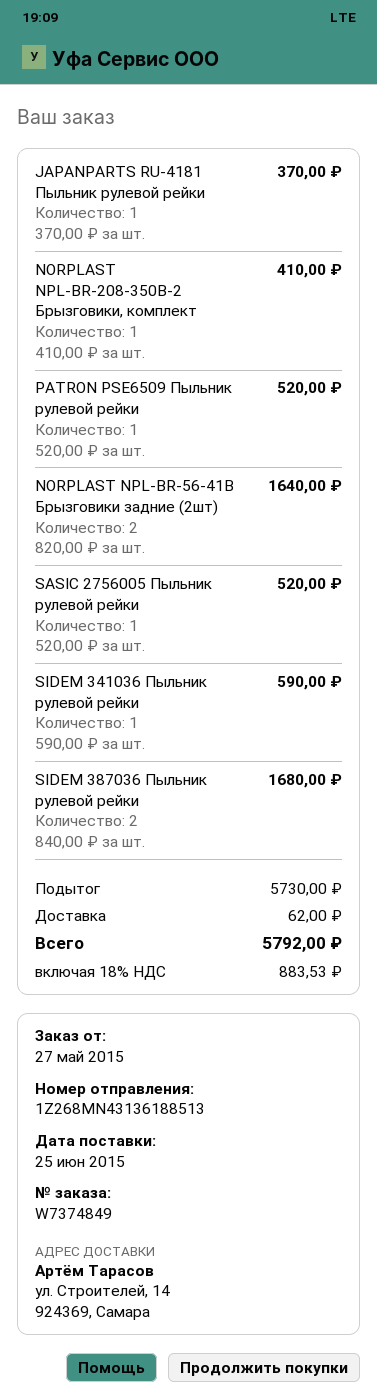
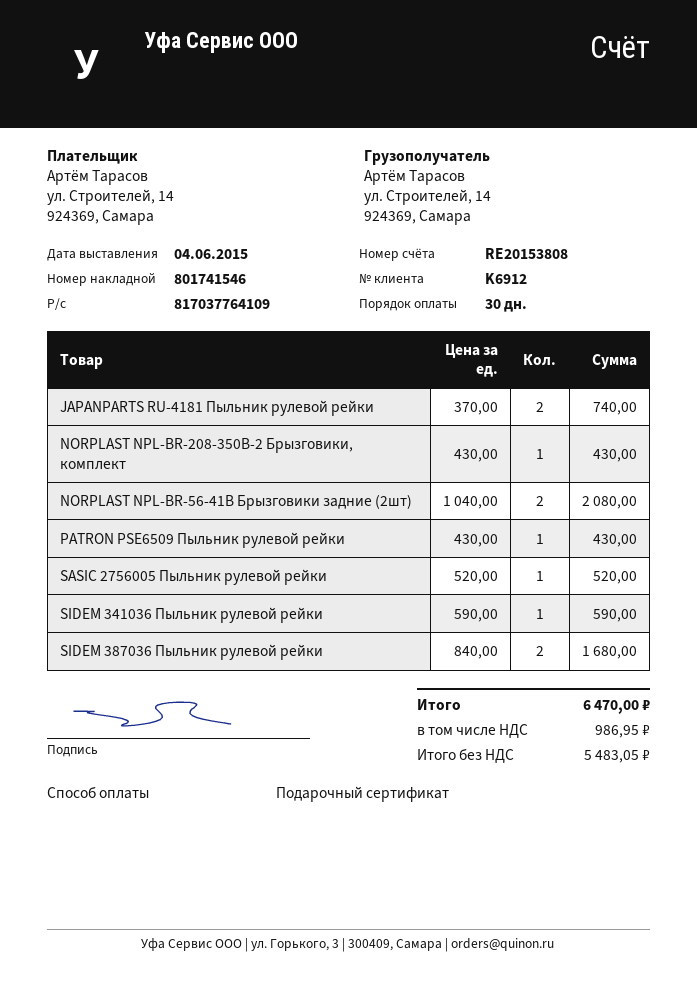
JAPANPARTS RU-4181 Пыльник рулевой рейки: 1 x 370.00 = 370.00 -> 2 x 370.00 = 740.00
NORPLAST NPL-BR-208-350B-2 Брызговики, комплект: 1 x 410.00 = 410.00 -> 1 x 430.00 = 430.00
PATRON PSE6509 Пыльник рулевой рейки: 1 x 520.00 = 520.00 -> 1 x 430.00 = 430.00
NORPLAST NPL-BR-56-41B Брызговики задние (2шт): 2 x 820.00 = 1640.00 -> 2 x 1040.00 = 2080.00
shipping: 62.00 -> none
tax: 883.53 -> 986.95
total: 5792.00 -> 6470.00

